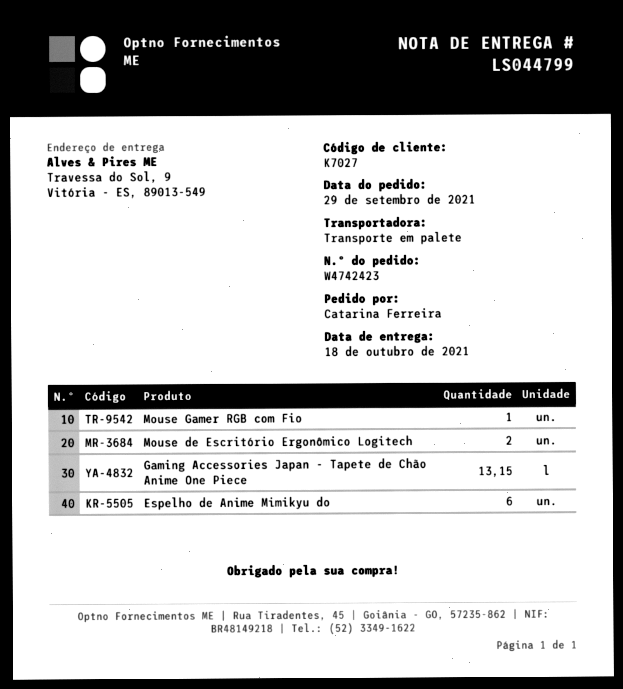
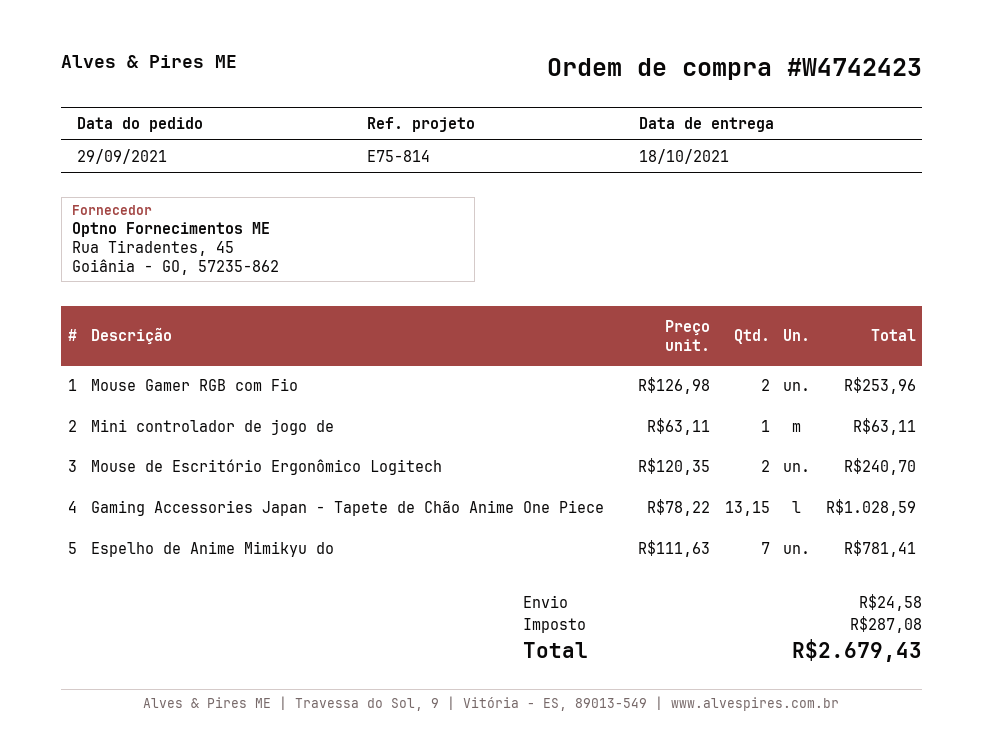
Mouse Gamer RGB com Fio: 1 -> 2
Espelho de Anime Mimikyu do: 6 -> 7
Mini controlador de jogo de: none -> 1

